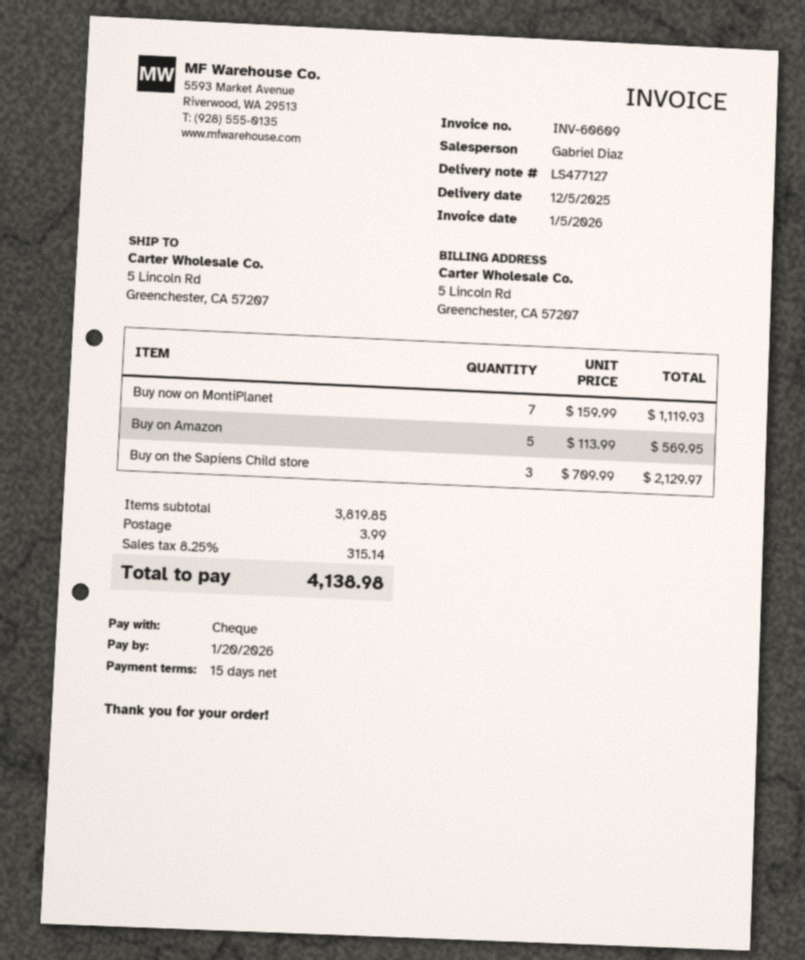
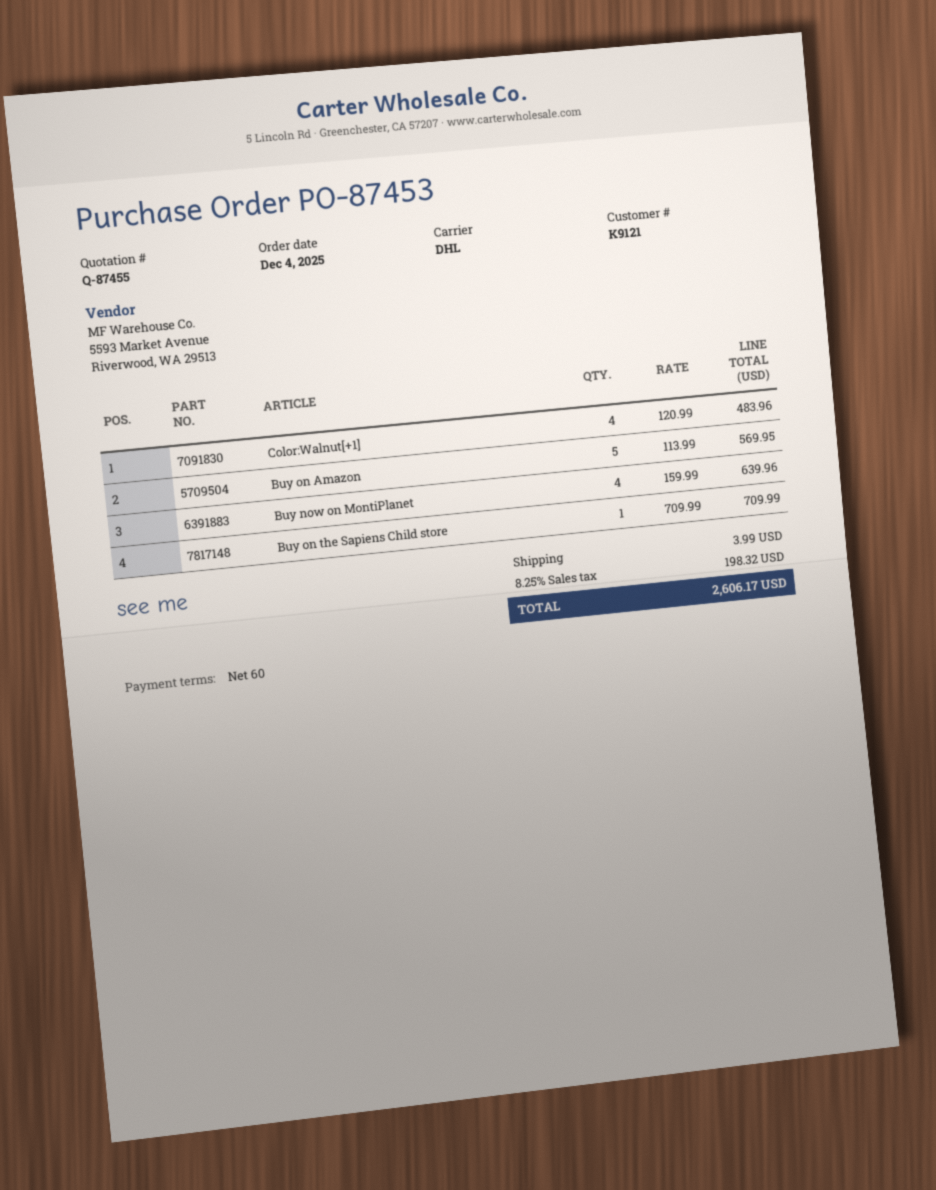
payment terms: 15 days -> 60 days
Buy now on MontiPlanet: 7 x 159.99 = 1119.93 -> 4 x 159.99 = 639.96
Buy on the Sapiens Child store: 3 x 709.99 = 2129.97 -> 1 x 709.99 = 709.99
Color:Walnut[+1]: none -> 4 x 120.99 = 483.96
tax: 8.25% = 315.14 -> 8.25% = 198.32
total: 4138.98 -> 2606.17

